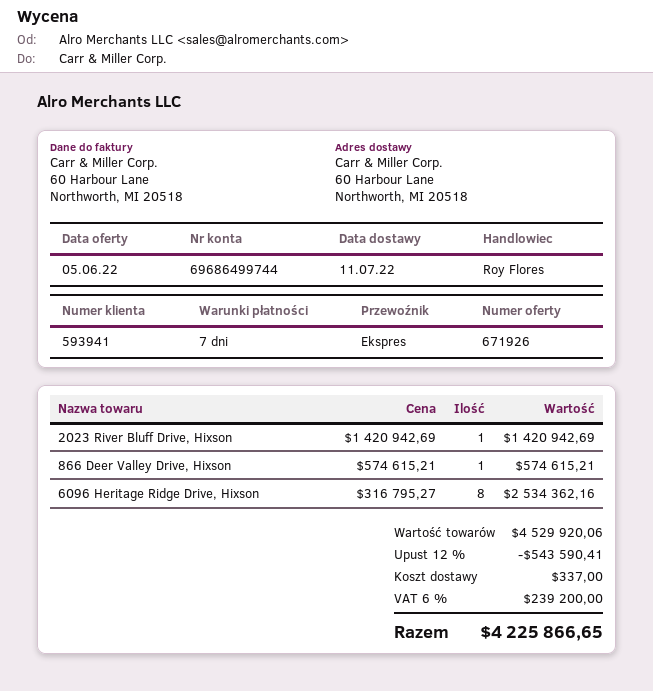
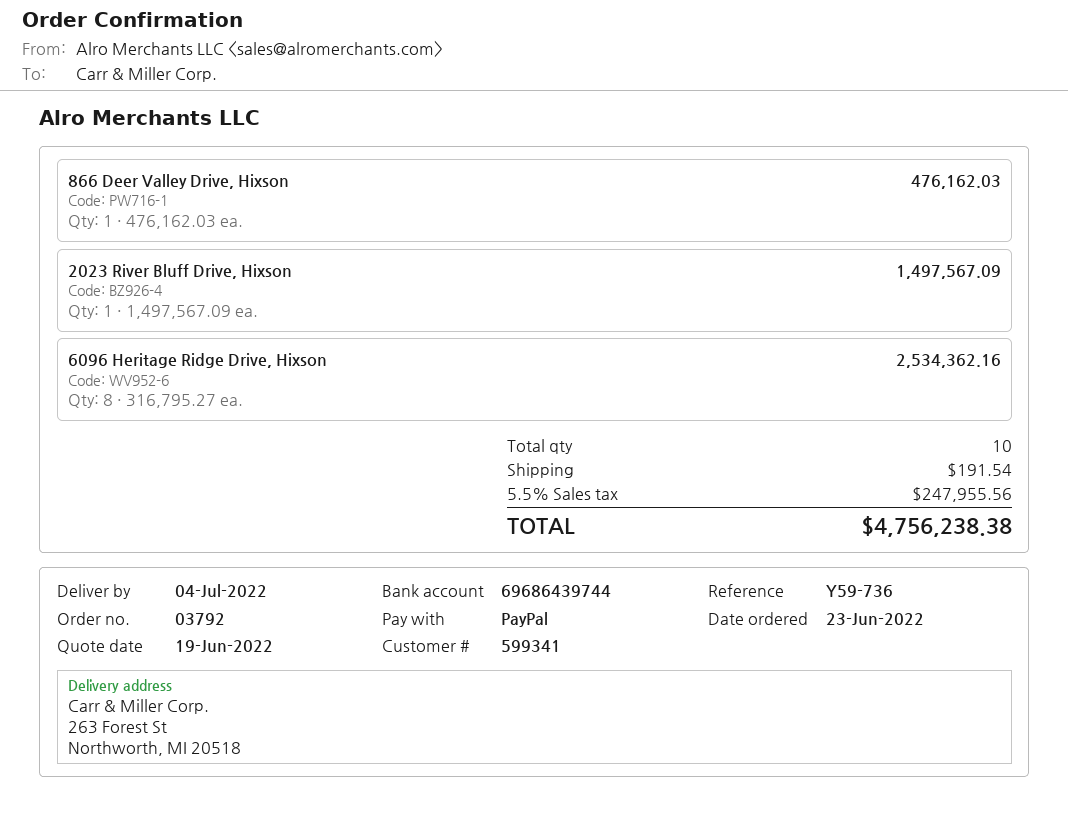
quote date: 2022-06-05 -> 2022-06-19
delivery date: 2022-07-11 -> 2022-07-04
customer number: 593941 -> 599341
bank account: 69686499744 -> 69686439744
ship to: 60 Harbour Lane, Northworth, MI 20518 -> 263 Forest St, Northworth, MI 20518
2023 River Bluff Drive, Hixson: 1 x 1420942.69 = 1420942.69 -> 1 x 1497567.09 = 1497567.09
866 Deer Valley Drive, Hixson: 1 x 574615.21 = 574615.21 -> 1 x 476162.03 = 476162.03
discount: 12% = 543590.41 -> none
shipping: 337.00 -> 191.54
tax: 6% = 239200.00 -> 5.5% = 247955.56
total: 4225866.65 -> 4756238.38

